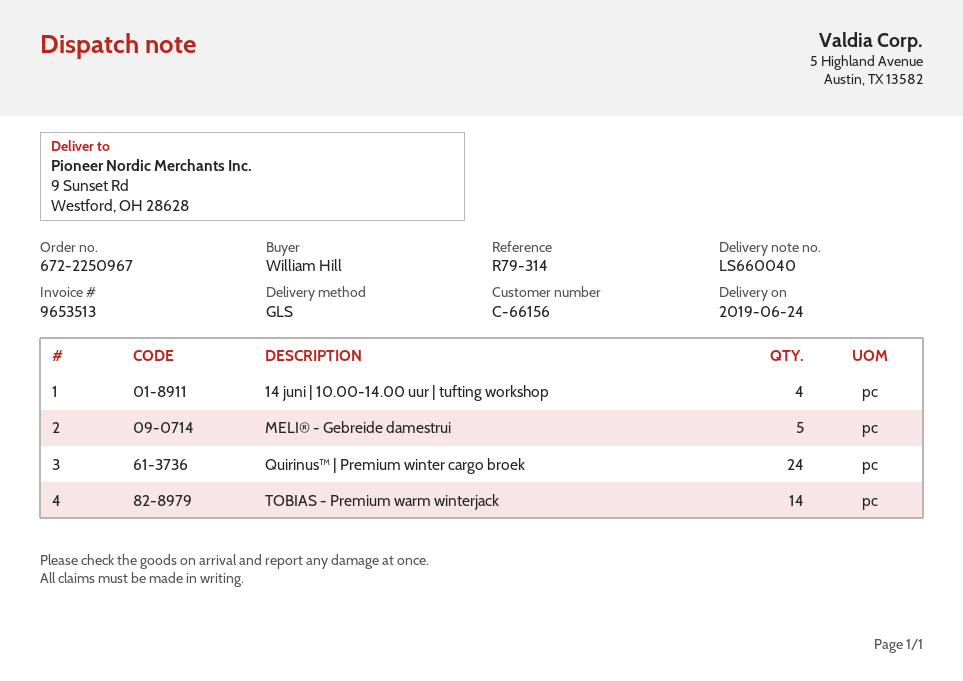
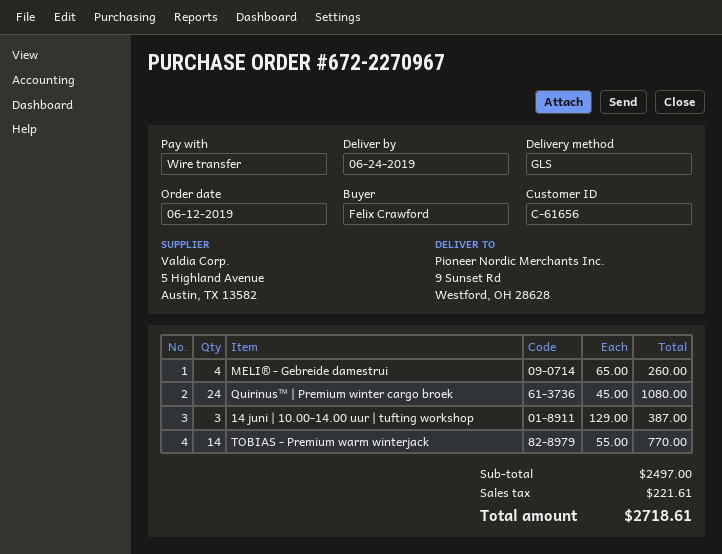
order number: 672-2250967 -> 672-2270967
customer number: C-66156 -> C-61656
ordered by: William Hill -> Felix Crawford
14 juni | 10.00-14.00 uur | tufting workshop: 4 -> 3
MELI® - Gebreide damestrui: 5 -> 4

